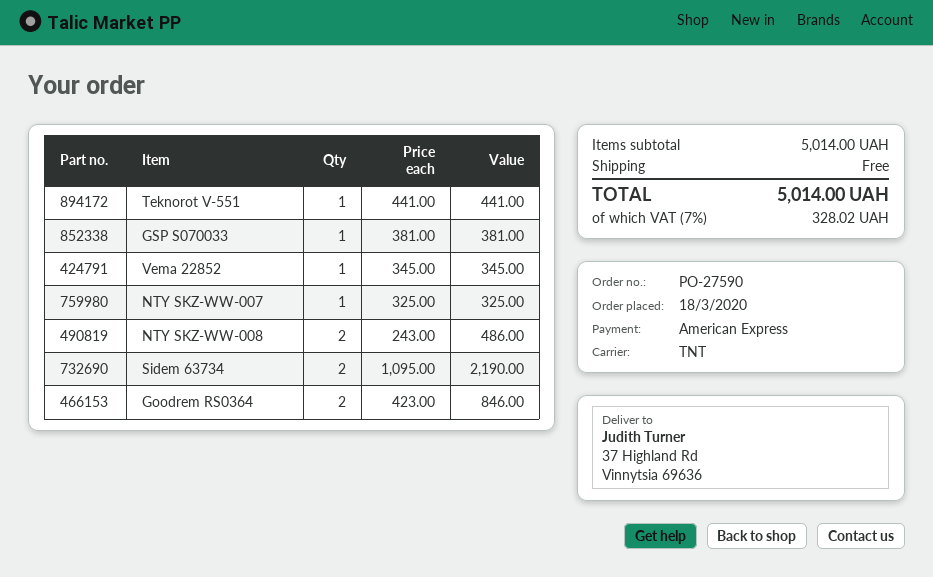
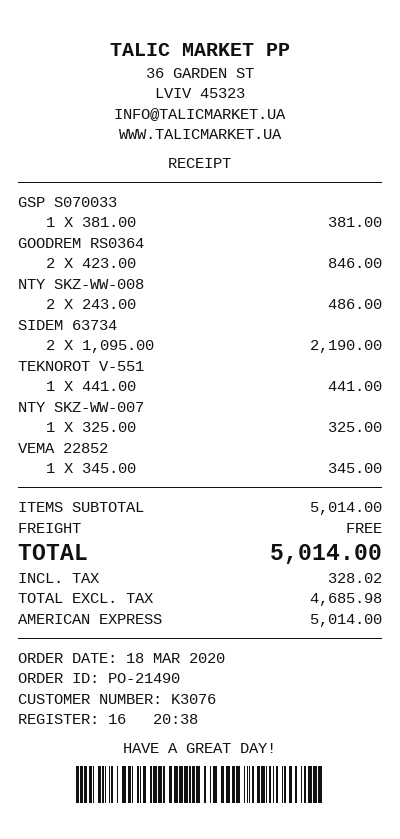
order number: PO-27590 -> PO-21490

